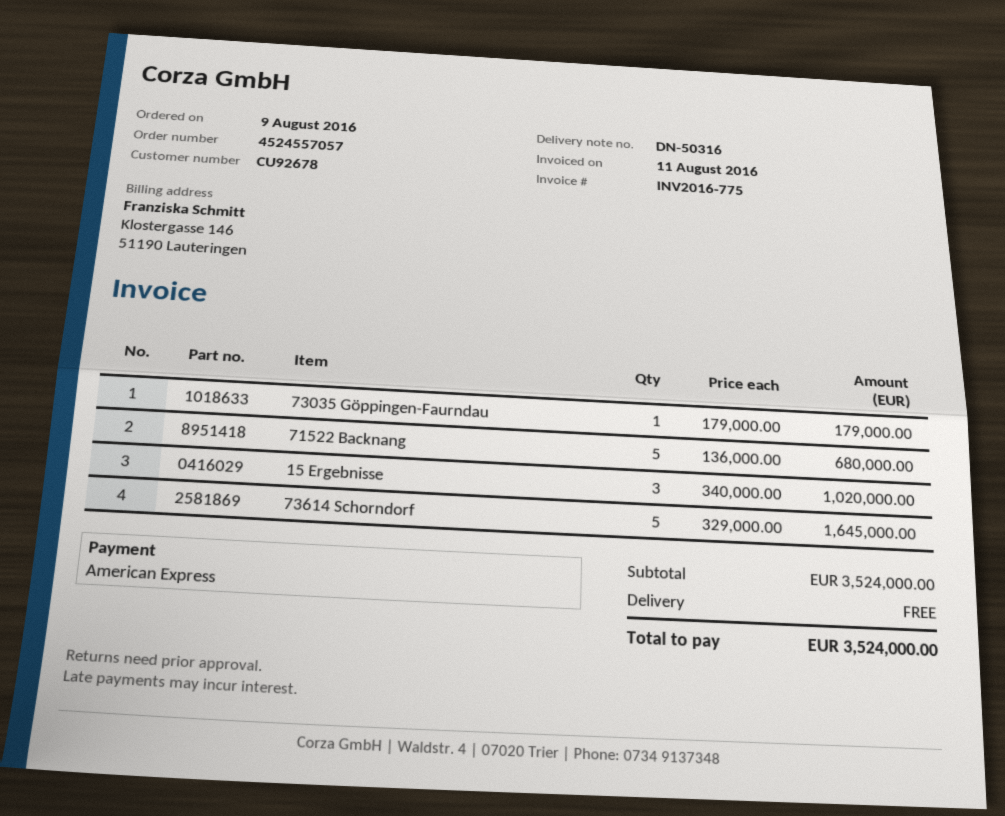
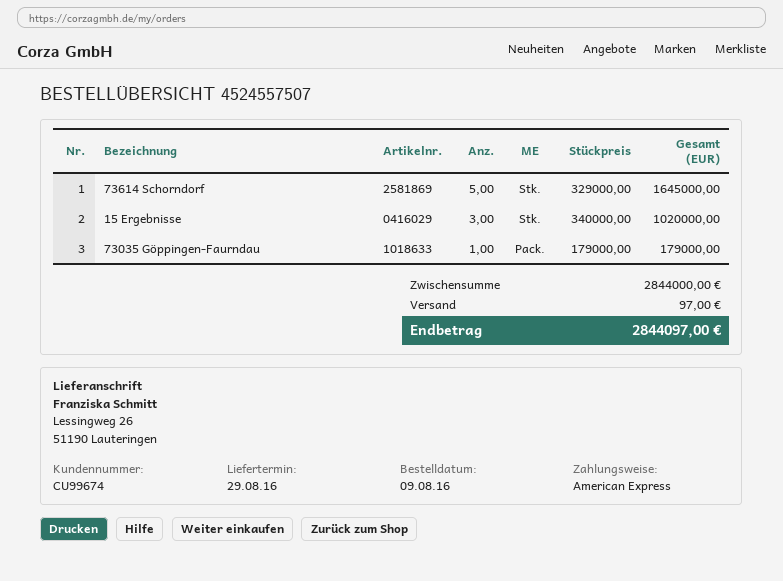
order number: 4524557057 -> 4524557507
customer number: CU92678 -> CU99674
71522 Backnang: 5 x 136000.00 = 680000.00 -> none
subtotal: 3524000.00 -> 2844000.00
shipping: 0.00 -> 97.00
total: 3524000.00 -> 2844097.00

